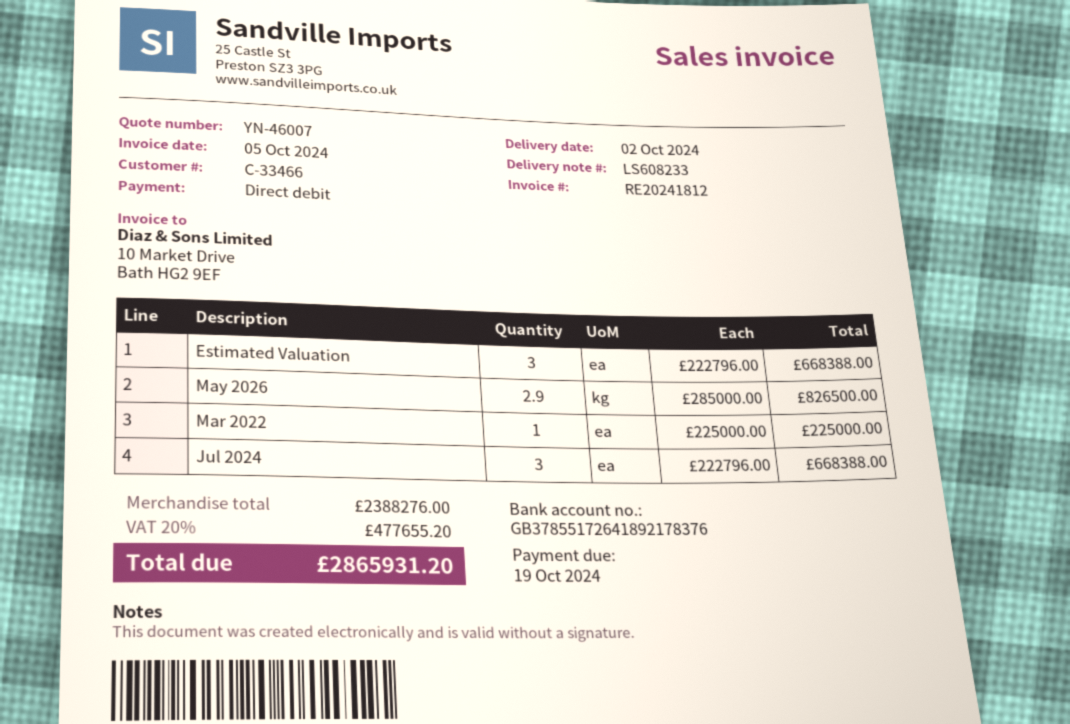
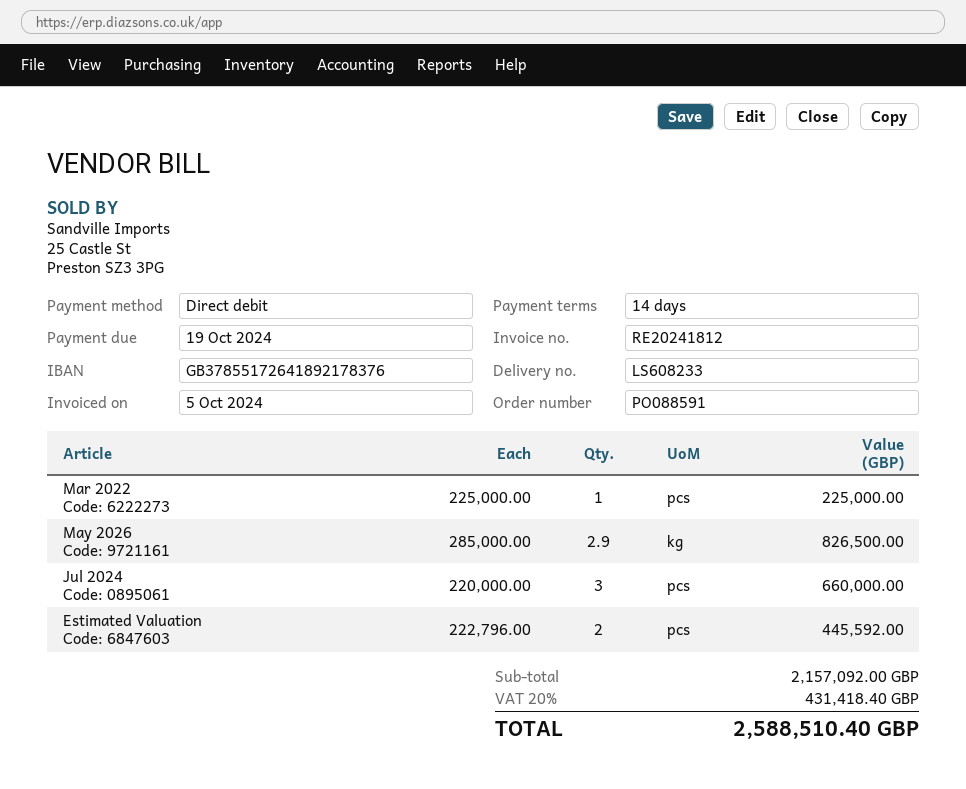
Estimated Valuation: 3 x 222796.00 = 668388.00 -> 2 x 222796.00 = 445592.00
Jul 2024: 3 x 222796.00 = 668388.00 -> 3 x 220000.00 = 660000.00
subtotal: 2388276.00 -> 2157092.00
tax: 20% = 477655.20 -> 20% = 431418.40
total: 2865931.20 -> 2588510.40

